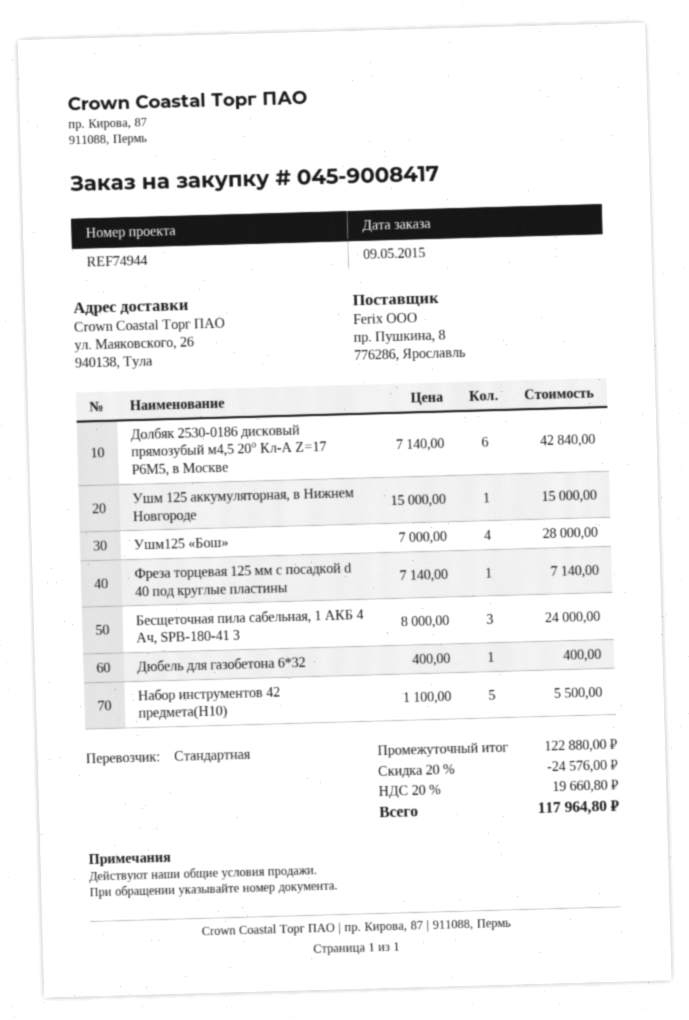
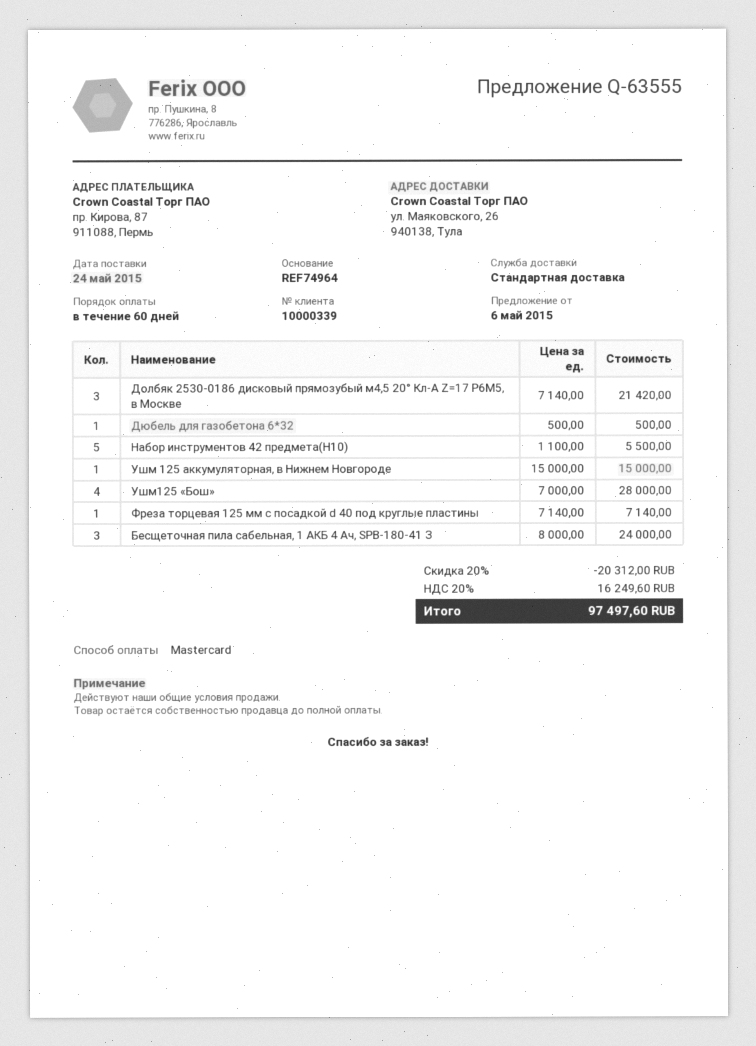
reference: REF74944 -> REF74964
Долбяк 2530-0186 дисковый прямозубый м4,5 20° Кл-А Z=17 Р6М5, в Москве: 6 x 7140.00 = 42840.00 -> 3 x 7140.00 = 21420.00
Дюбель для газобетона 6*32: 1 x 400.00 = 400.00 -> 1 x 500.00 = 500.00
discount: 20% = 24576.00 -> 20% = 20312.00
tax: 20% = 19660.80 -> 20% = 16249.60
total: 117964.80 -> 97497.60

